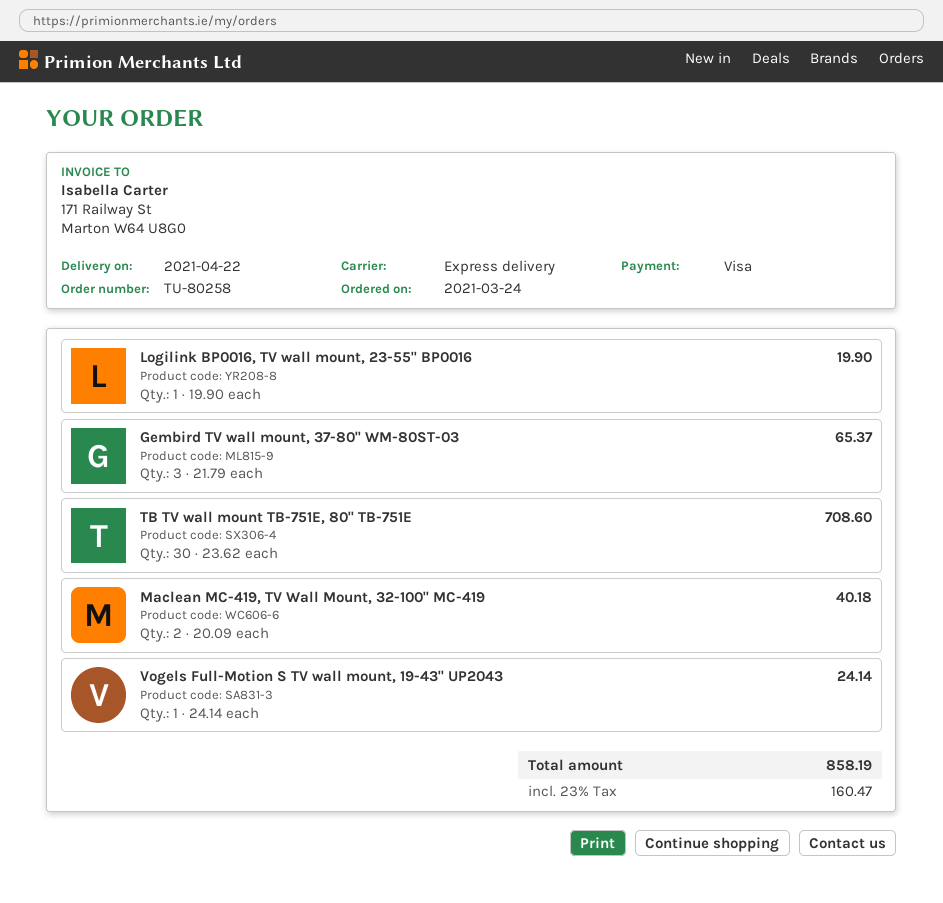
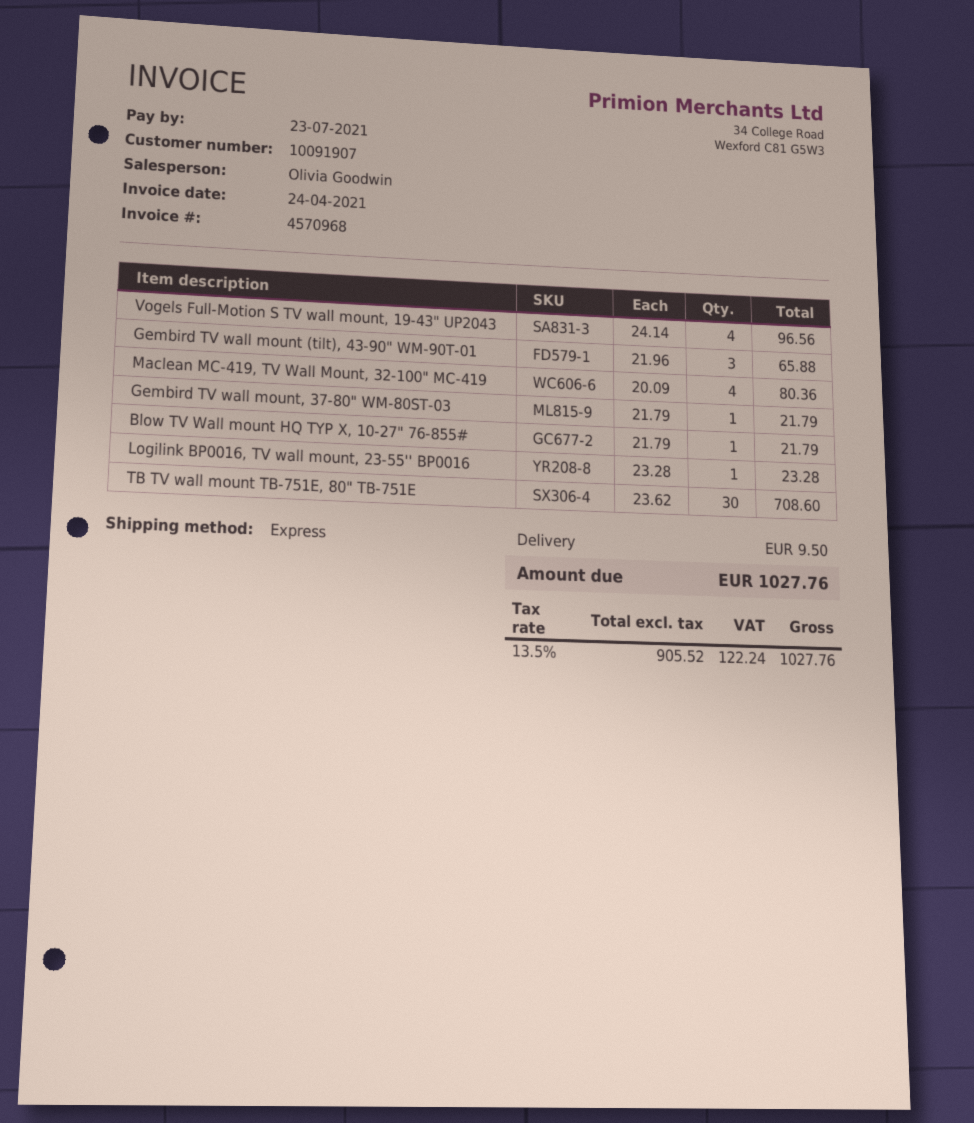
Logilink BP0016, TV wall mount, 23-55'' BP0016: 1 x 19.90 = 19.90 -> 1 x 23.28 = 23.28
Gembird TV wall mount, 37-80" WM-80ST-03: 3 x 21.79 = 65.37 -> 1 x 21.79 = 21.79
Maclean MC-419, TV Wall Mount, 32-100" MC-419: 2 x 20.09 = 40.18 -> 4 x 20.09 = 80.36
Vogels Full-Motion S TV wall mount, 19-43" UP2043: 1 x 24.14 = 24.14 -> 4 x 24.14 = 96.56
Gembird TV wall mount (tilt), 43-90" WM-90T-01: none -> 3 x 21.96 = 65.88
Blow TV Wall mount HQ TYP X, 10-27" 76-855#: none -> 1 x 21.79 = 21.79
shipping: none -> 9.50
tax: 23% = 160.47 -> 13.5% = 122.24
total: 858.19 -> 1027.76

